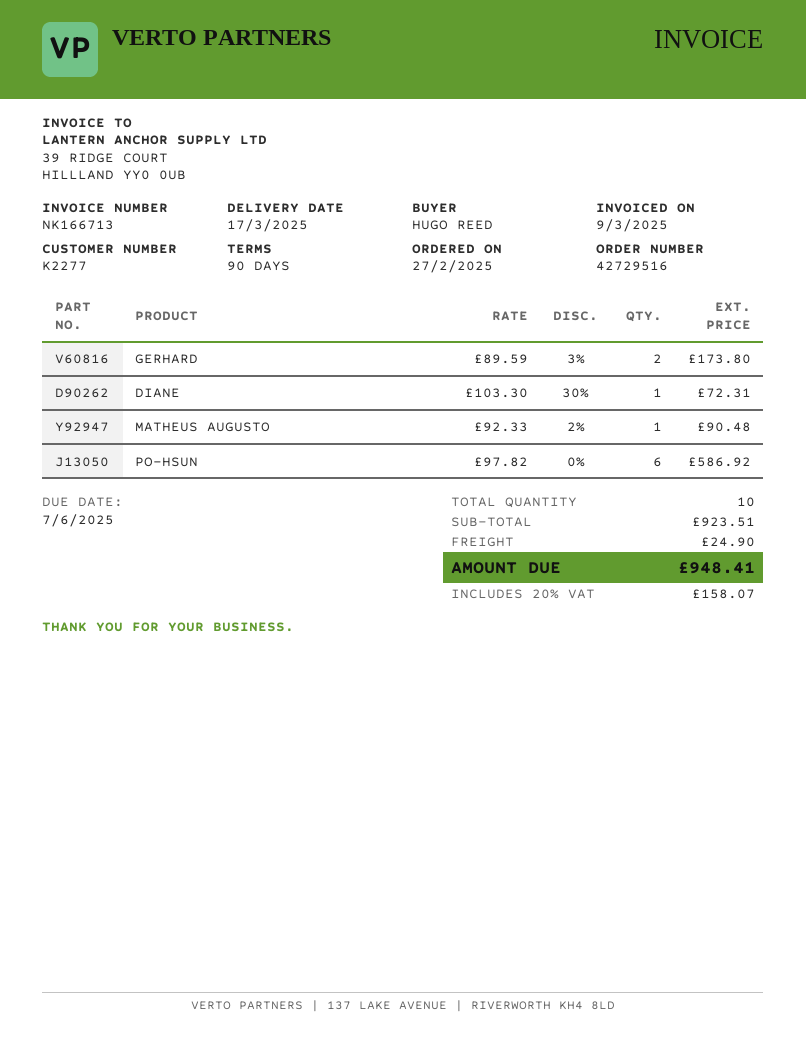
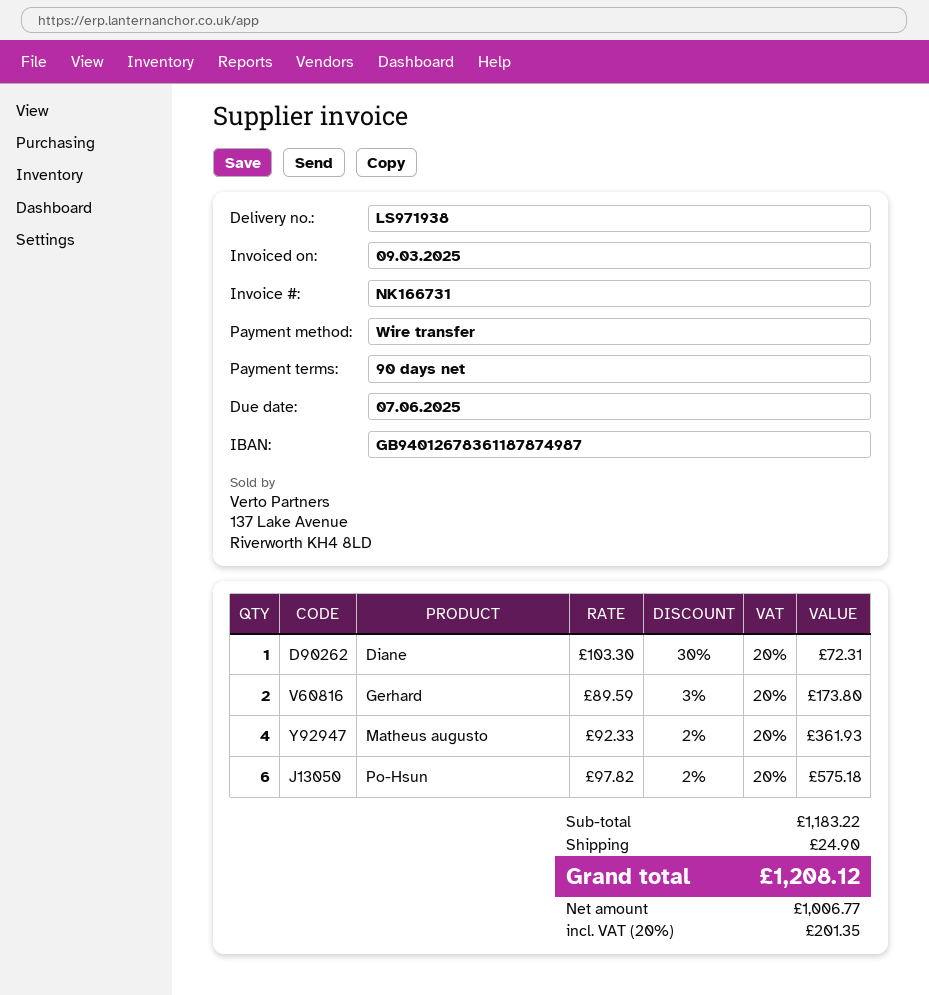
invoice number: NK166713 -> NK166731
MATHEUS AUGUSTO: 1 x 92.33 - 2% = 90.48 -> 4 x 92.33 - 2% = 361.93
PO-HSUN: 6 x 97.82 = 586.92 -> 6 x 97.82 - 2% = 575.18
subtotal: 923.51 -> 1183.22
tax: 20% = 158.07 -> 20% = 201.35
total: 948.41 -> 1208.12

